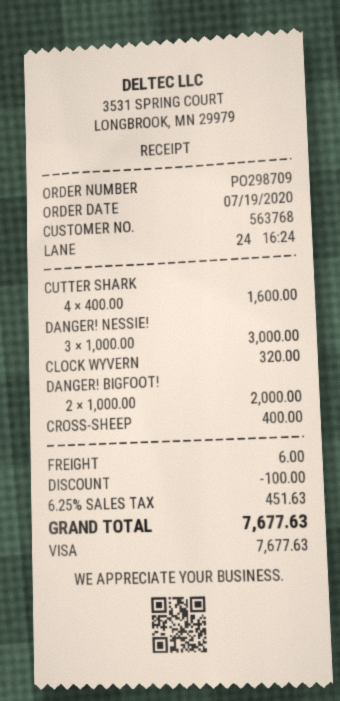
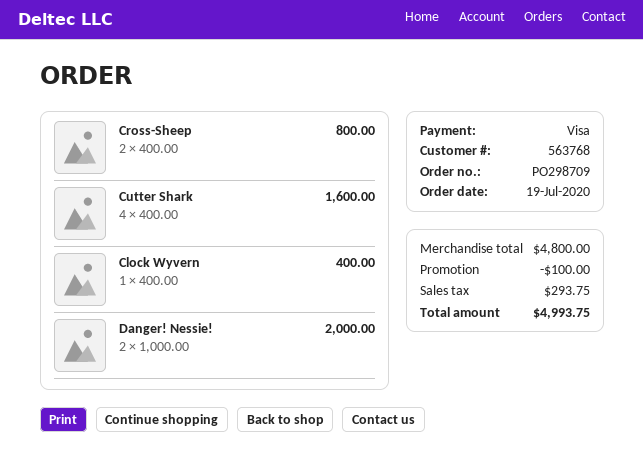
DANGER! NESSIE!: 3 x 1000.00 = 3000.00 -> 2 x 1000.00 = 2000.00
CLOCK WYVERN: 1 x 320.00 = 320.00 -> 1 x 400.00 = 400.00
DANGER! BIGFOOT!: 2 x 1000.00 = 2000.00 -> none
CROSS-SHEEP: 1 x 400.00 = 400.00 -> 2 x 400.00 = 800.00
shipping: 6.00 -> none
tax: 451.63 -> 293.75
total: 7677.63 -> 4993.75

